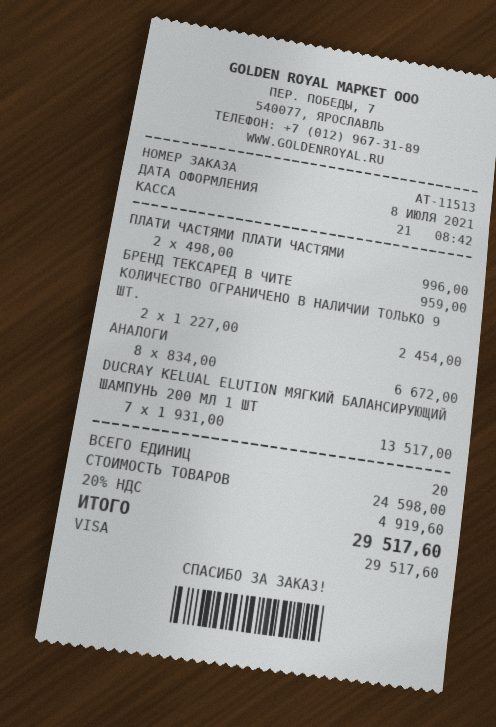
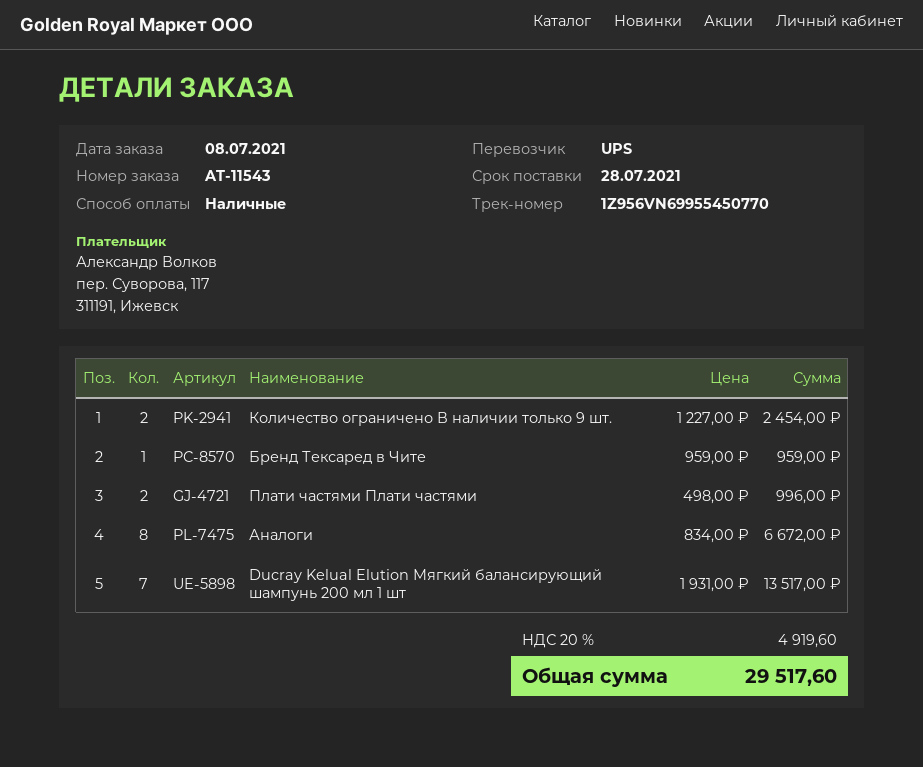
order number: AT-11513 -> AT-11543
payment method: Visa -> cash

